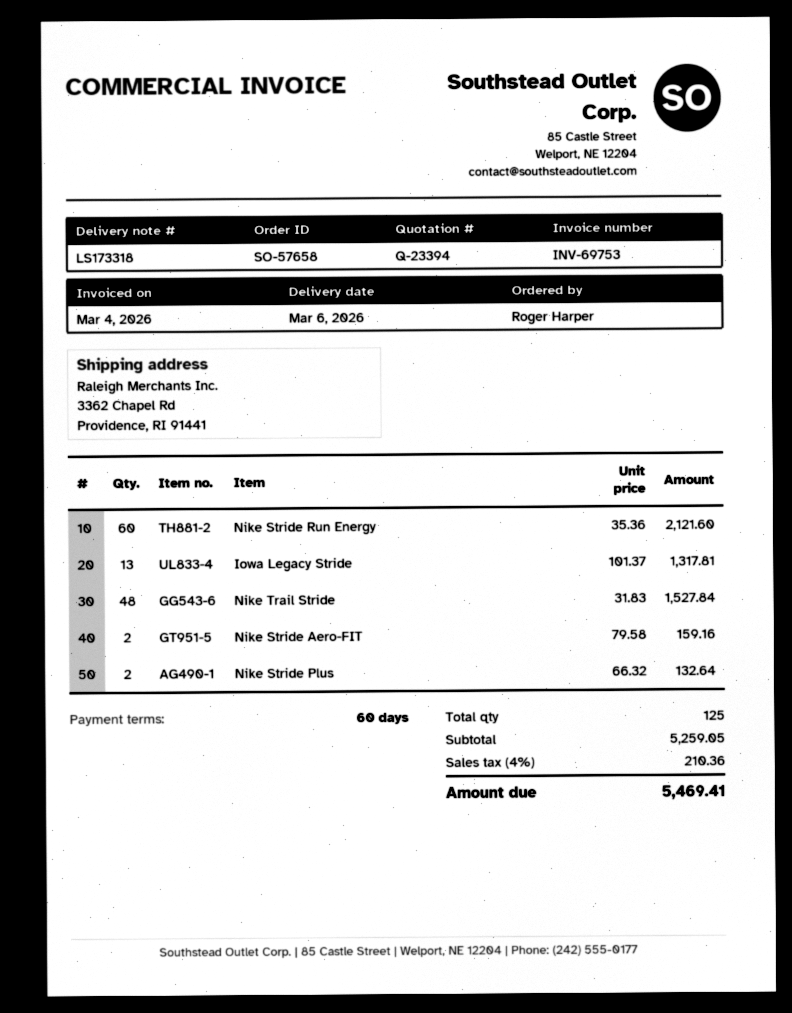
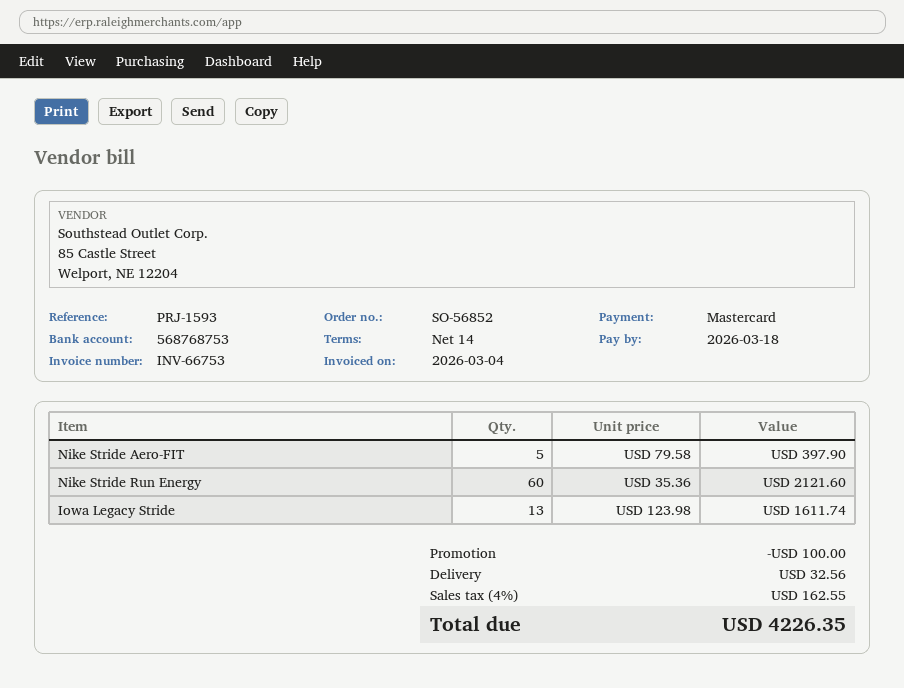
order number: SO-57658 -> SO-56852
invoice number: INV-69753 -> INV-66753
payment terms: 60 days -> 14 days
Iowa Legacy Stride: 13 x 101.37 = 1317.81 -> 13 x 123.98 = 1611.74
Nike Trail Stride: 48 x 31.83 = 1527.84 -> none
Nike Stride Aero-FIT: 2 x 79.58 = 159.16 -> 5 x 79.58 = 397.90
Nike Stride Plus: 2 x 66.32 = 132.64 -> none
discount: none -> 100.00
shipping: none -> 32.56
tax: 4% = 210.36 -> 4% = 162.55
total: 5469.41 -> 4226.35

